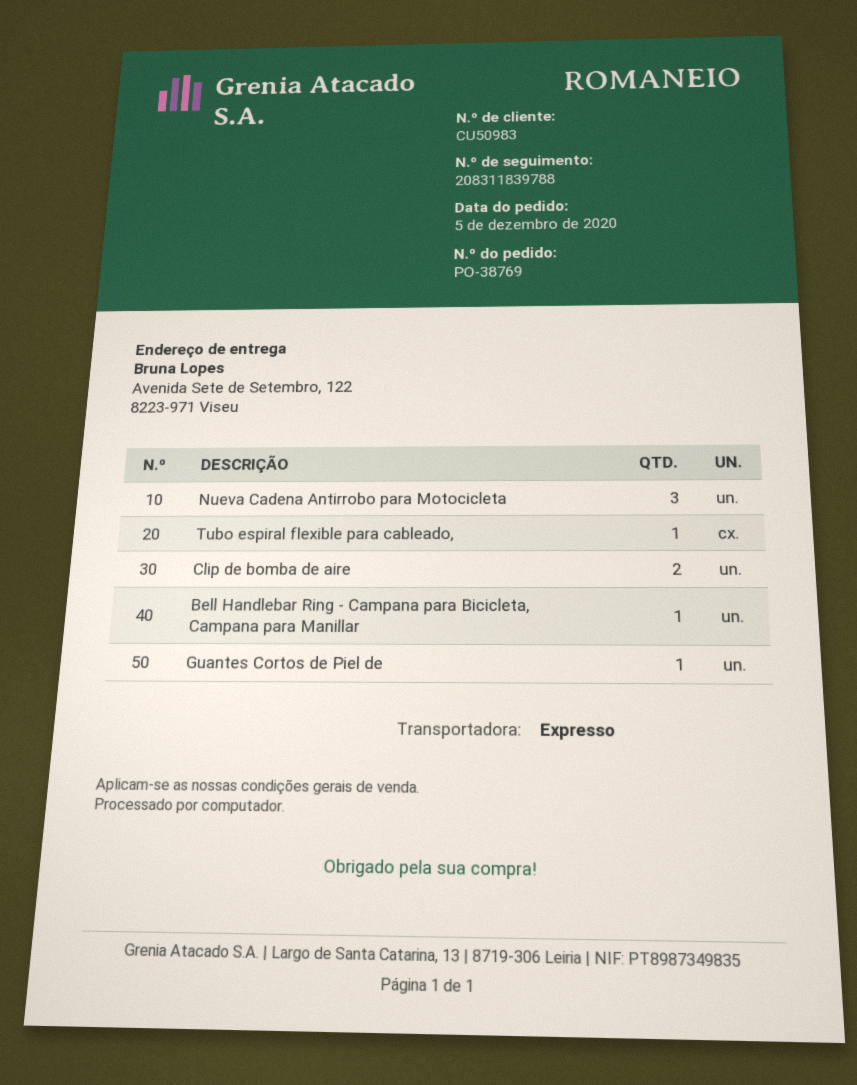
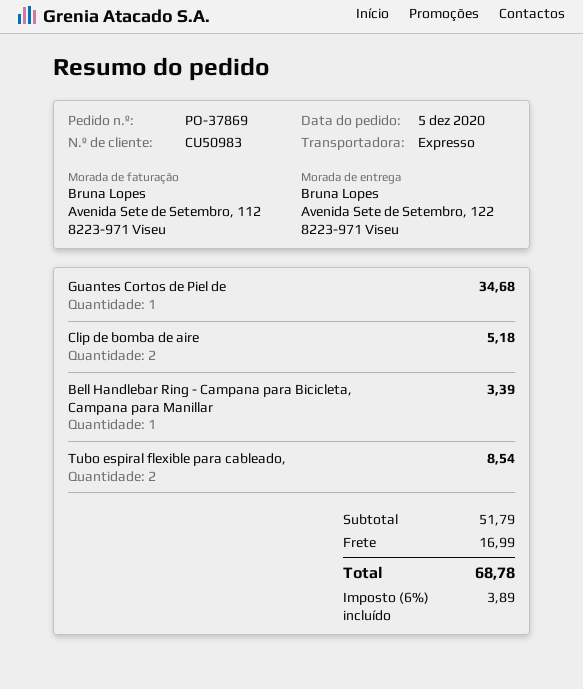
order number: PO-38769 -> PO-37869
Nueva Cadena Antirrobo para Motocicleta: 3 -> none
Tubo espiral flexible para cableado,: 1 -> 2

